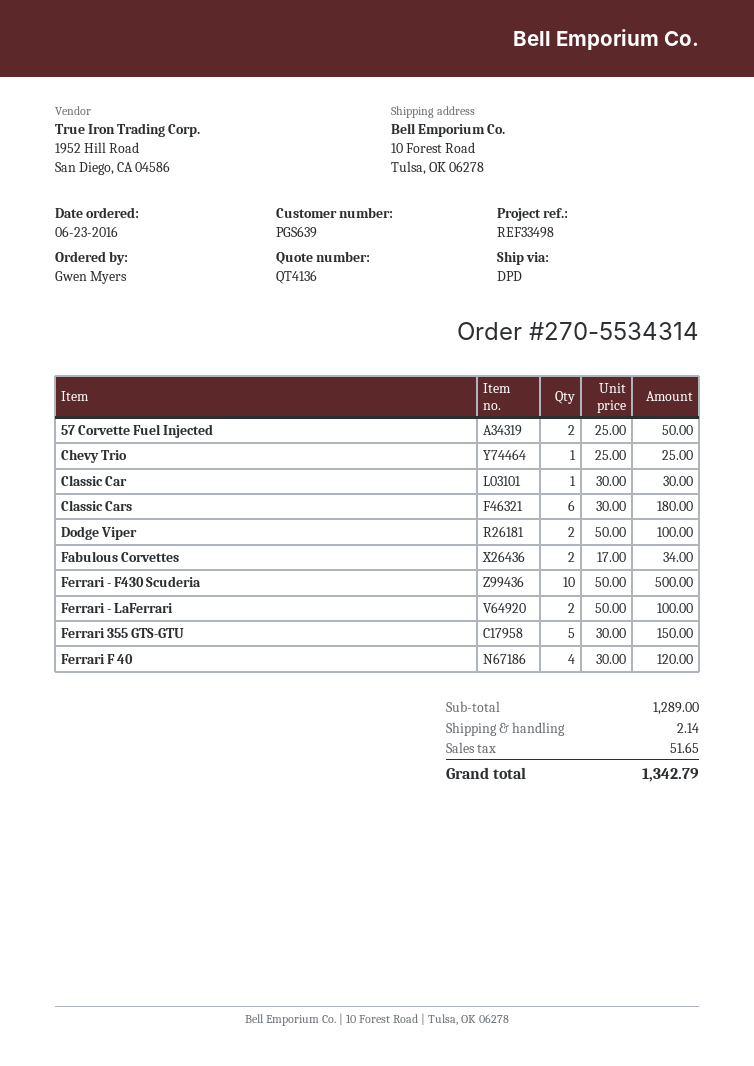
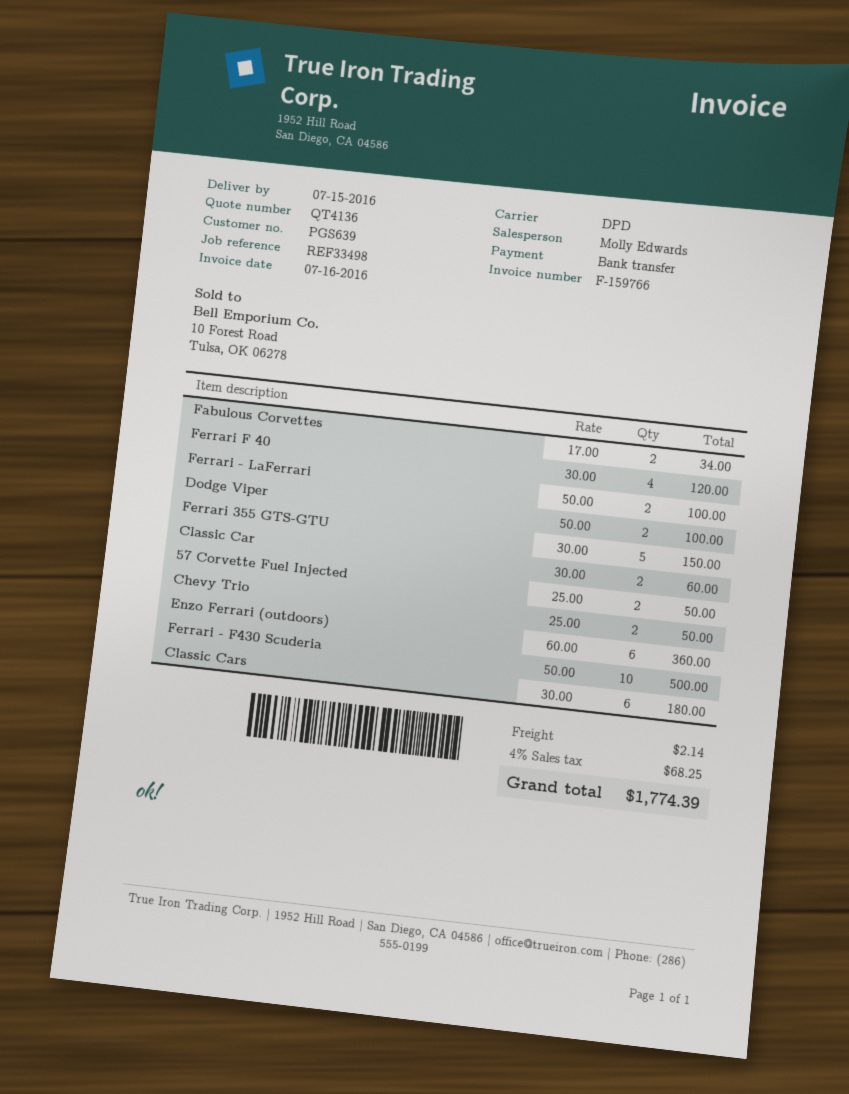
Chevy Trio: 1 x 25.00 = 25.00 -> 2 x 25.00 = 50.00
Classic Car: 1 x 30.00 = 30.00 -> 2 x 30.00 = 60.00
Enzo Ferrari (outdoors): none -> 6 x 60.00 = 360.00
tax: 51.65 -> 68.25
total: 1342.79 -> 1774.39

